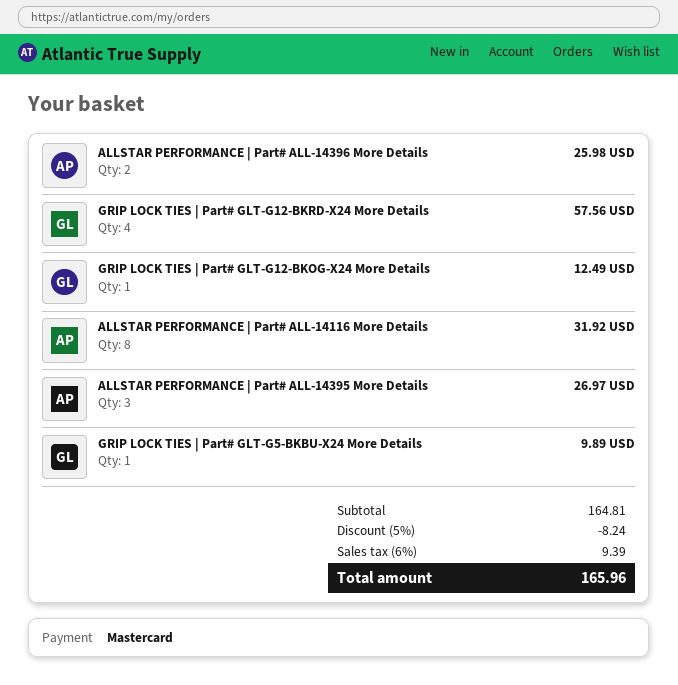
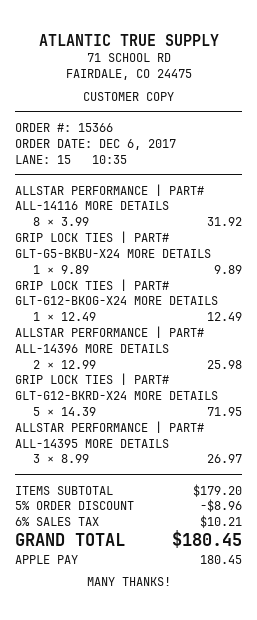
payment method: Mastercard -> Apple Pay
GRIP LOCK TIES | Part# GLT-G12-BKRD-X24 More Details: 4 for 57.56 -> 5 for 71.95
subtotal: 164.81 -> 179.20
discount: 5% = 8.24 -> 5% = 8.96
tax: 6% = 9.39 -> 6% = 10.21
total: 165.96 -> 180.45

